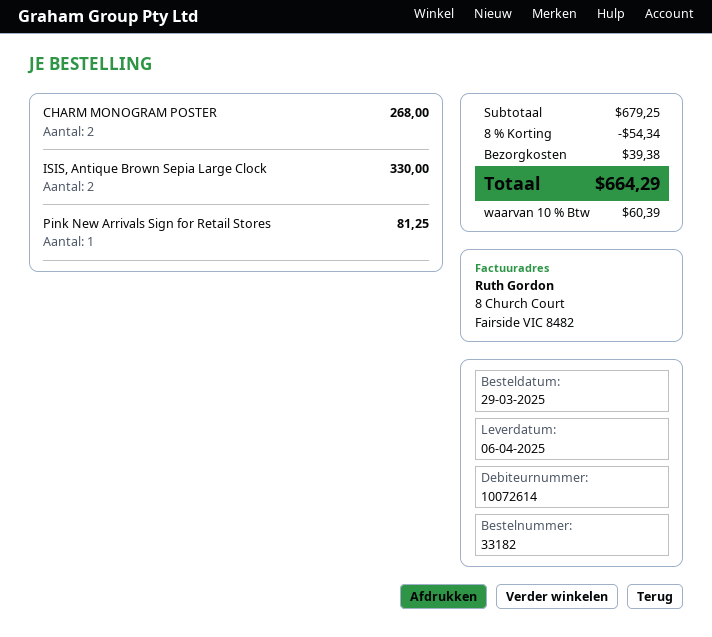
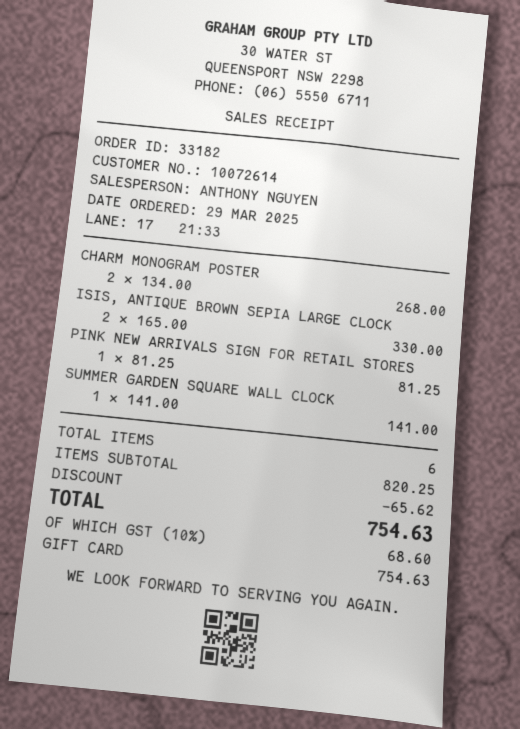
SUMMER GARDEN SQUARE WALL CLOCK: none -> 1 for 141.00
subtotal: 679.25 -> 820.25
discount: 54.34 -> 65.62
shipping: 39.38 -> none
tax: 10% = 60.39 -> 10% = 68.60
total: 664.29 -> 754.63

